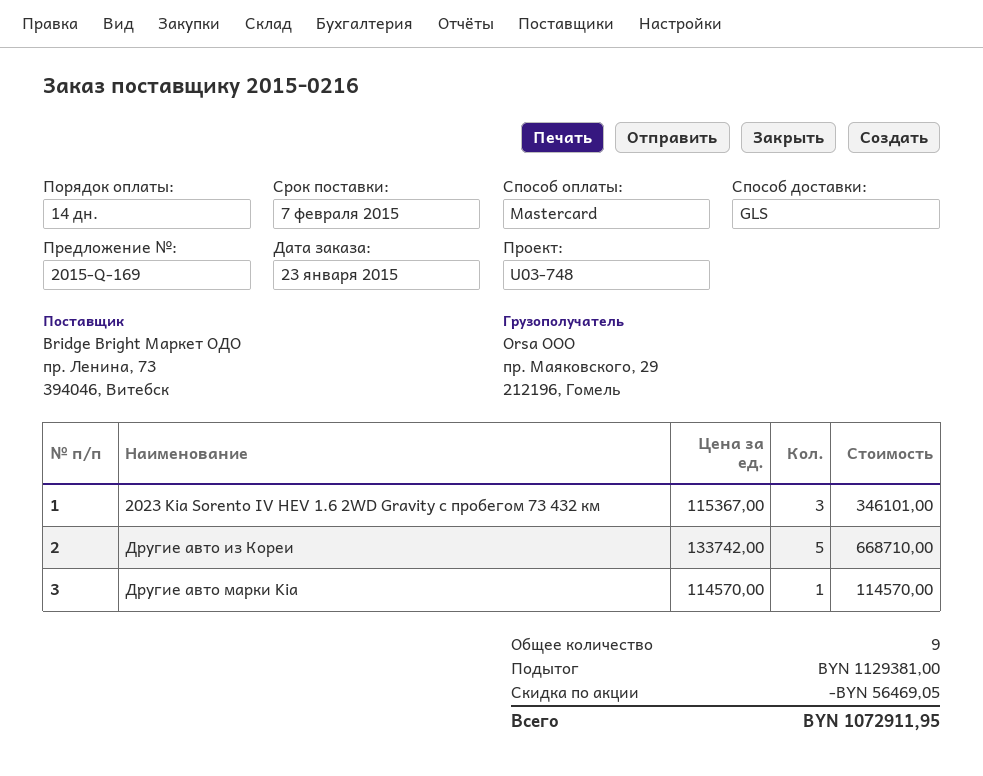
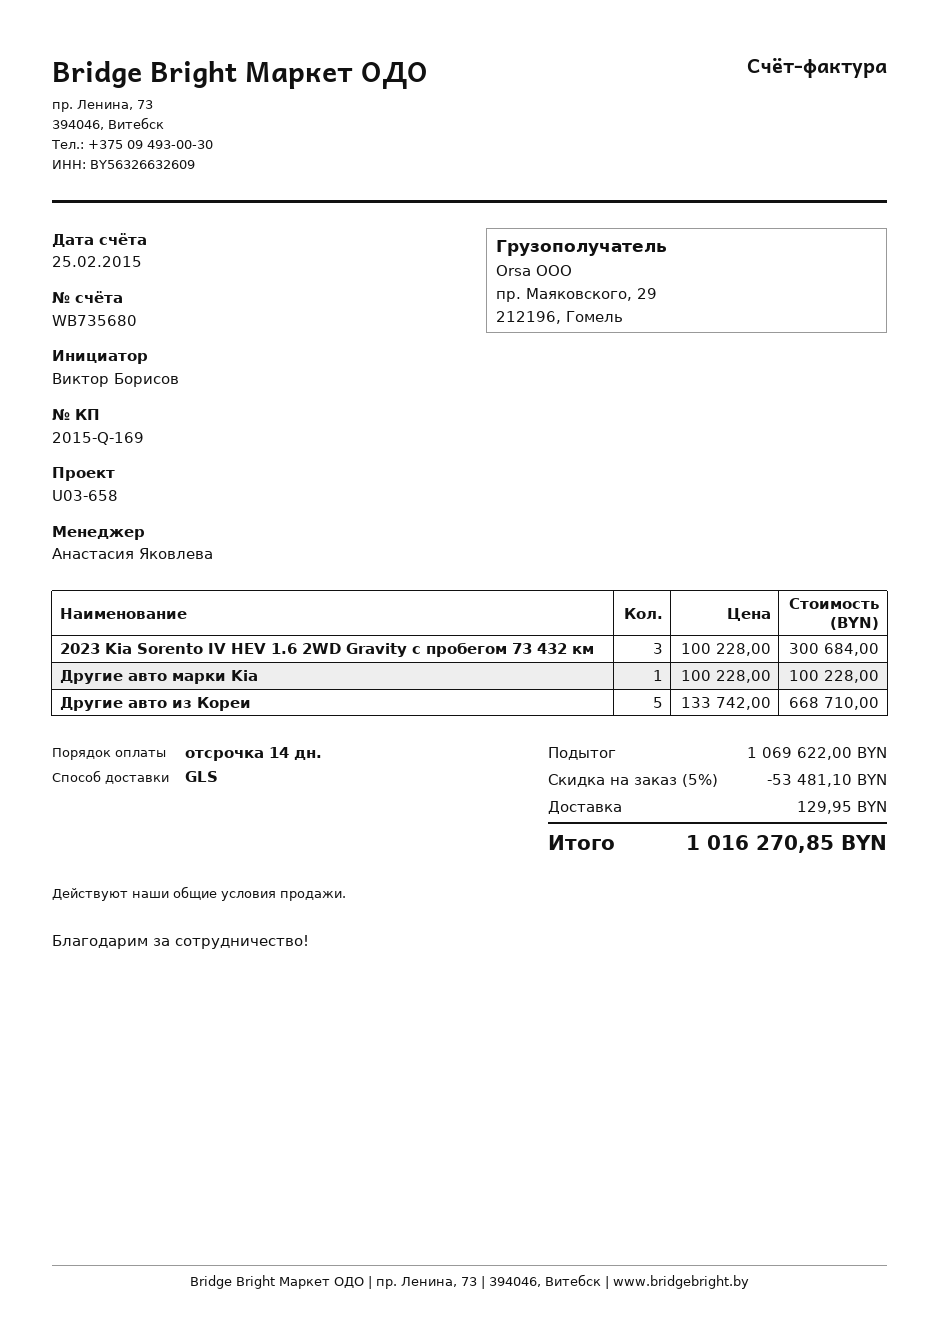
reference: U03-748 -> U03-658
2023 Kia Sorento IV HEV 1.6 2WD Gravity с пробегом 73 432 км: 3 x 115367.00 = 346101.00 -> 3 x 100228.00 = 300684.00
Другие авто марки Kia: 1 x 114570.00 = 114570.00 -> 1 x 100228.00 = 100228.00
subtotal: 1129381.00 -> 1069622.00
discount: 56469.05 -> 53481.10
shipping: none -> 129.95
total: 1072911.95 -> 1016270.85

